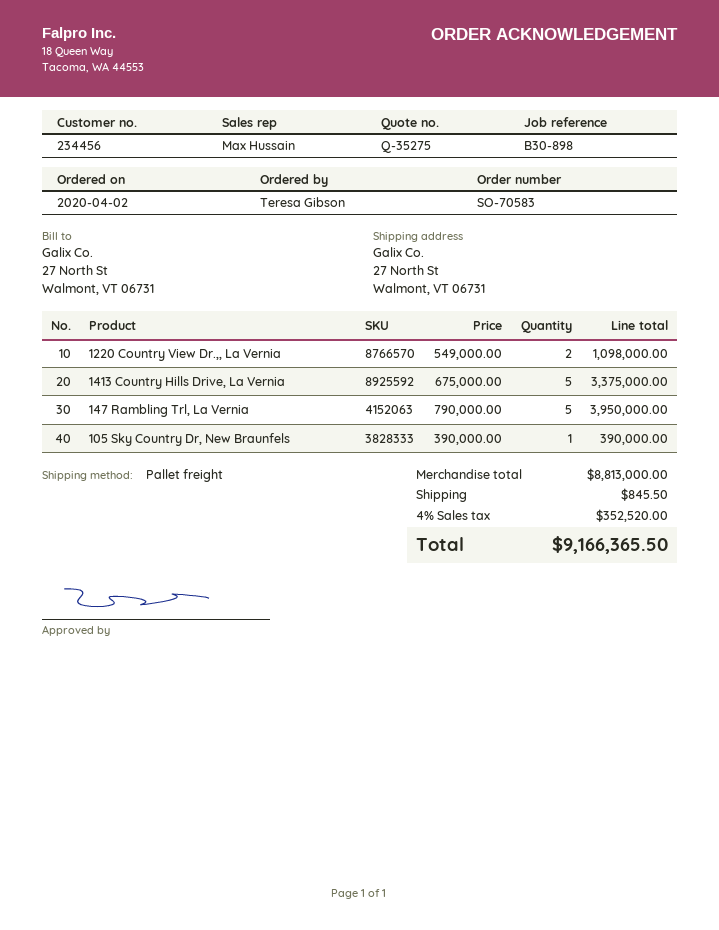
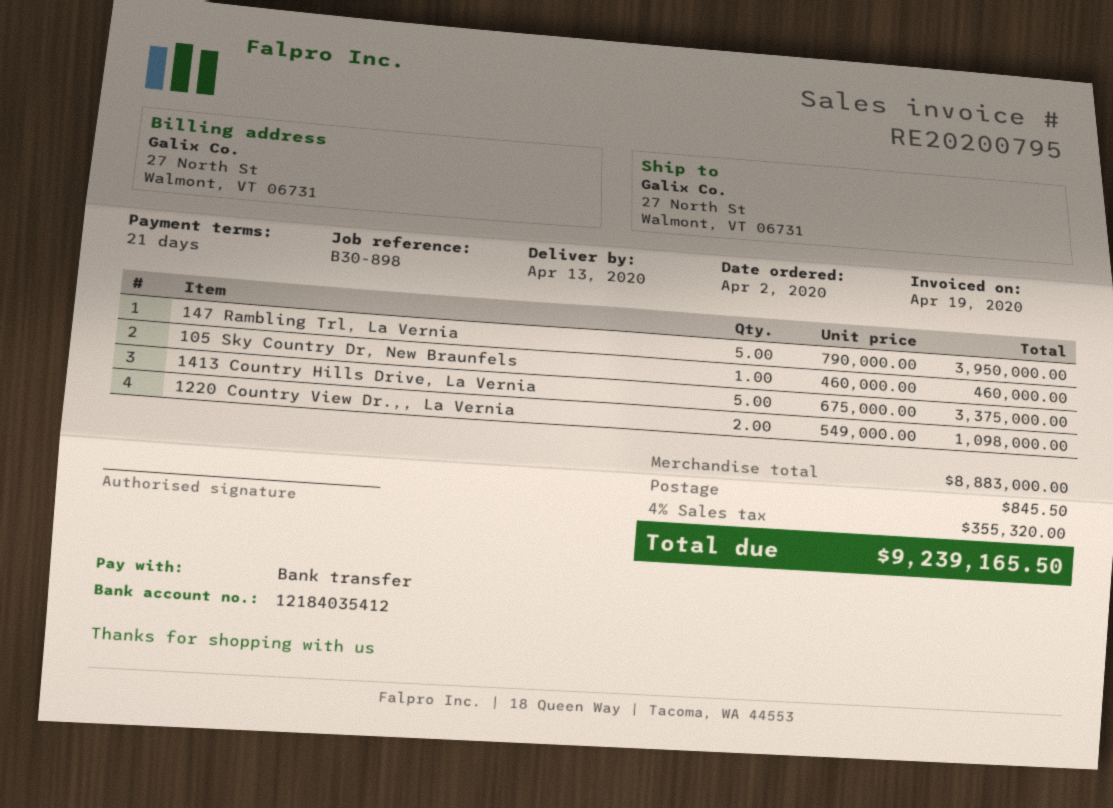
105 Sky Country Dr, New Braunfels: 1 x 390000.00 = 390000.00 -> 1 x 460000.00 = 460000.00
subtotal: 8813000.00 -> 8883000.00
tax: 4% = 352520.00 -> 4% = 355320.00
total: 9166365.50 -> 9239165.50

